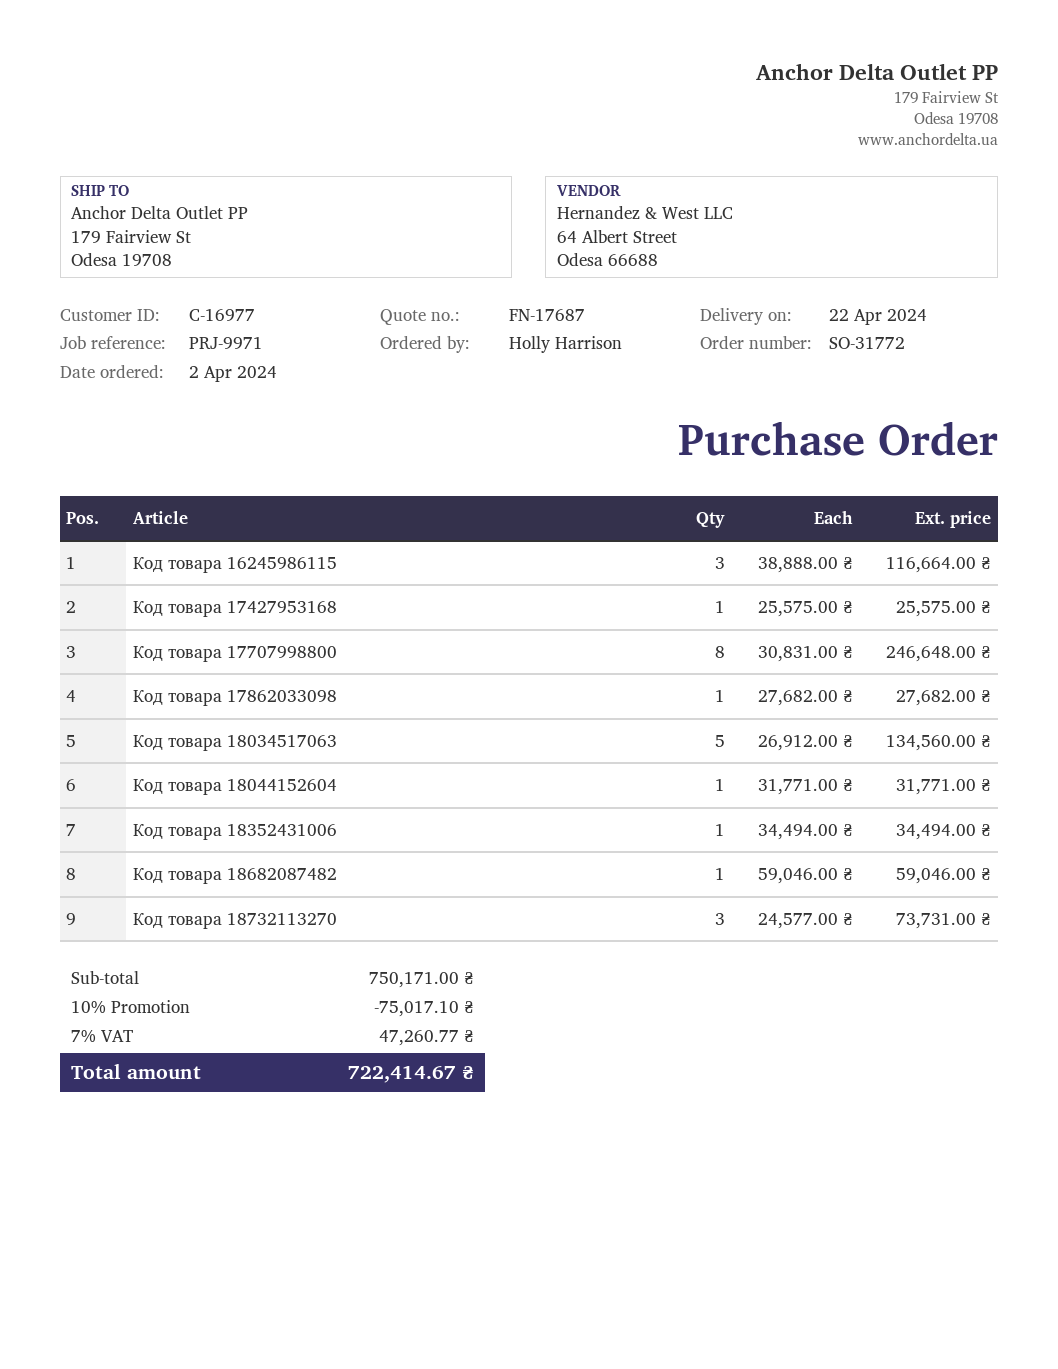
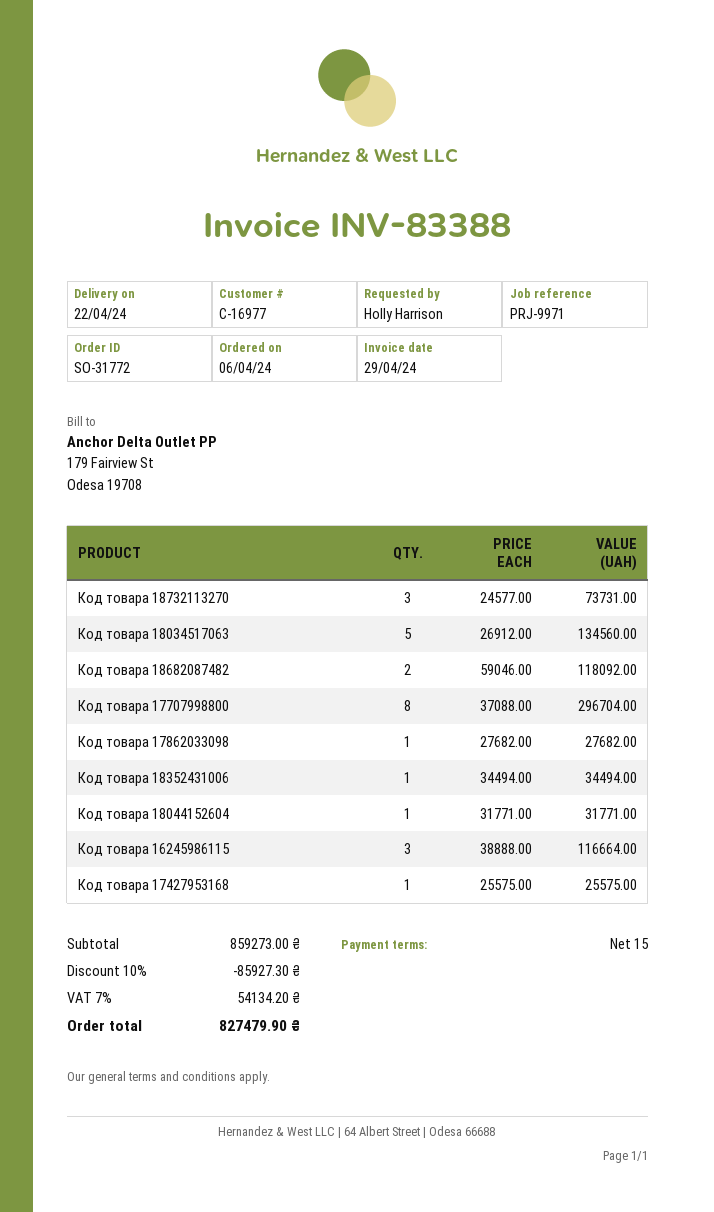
order date: 2024-04-02 -> 2024-04-06
Код товара 17707998800: 8 x 30831.00 = 246648.00 -> 8 x 37088.00 = 296704.00
Код товара 18682087482: 1 x 59046.00 = 59046.00 -> 2 x 59046.00 = 118092.00
subtotal: 750171.00 -> 859273.00
discount: 10% = 75017.10 -> 10% = 85927.30
tax: 7% = 47260.77 -> 7% = 54134.20
total: 722414.67 -> 827479.90

